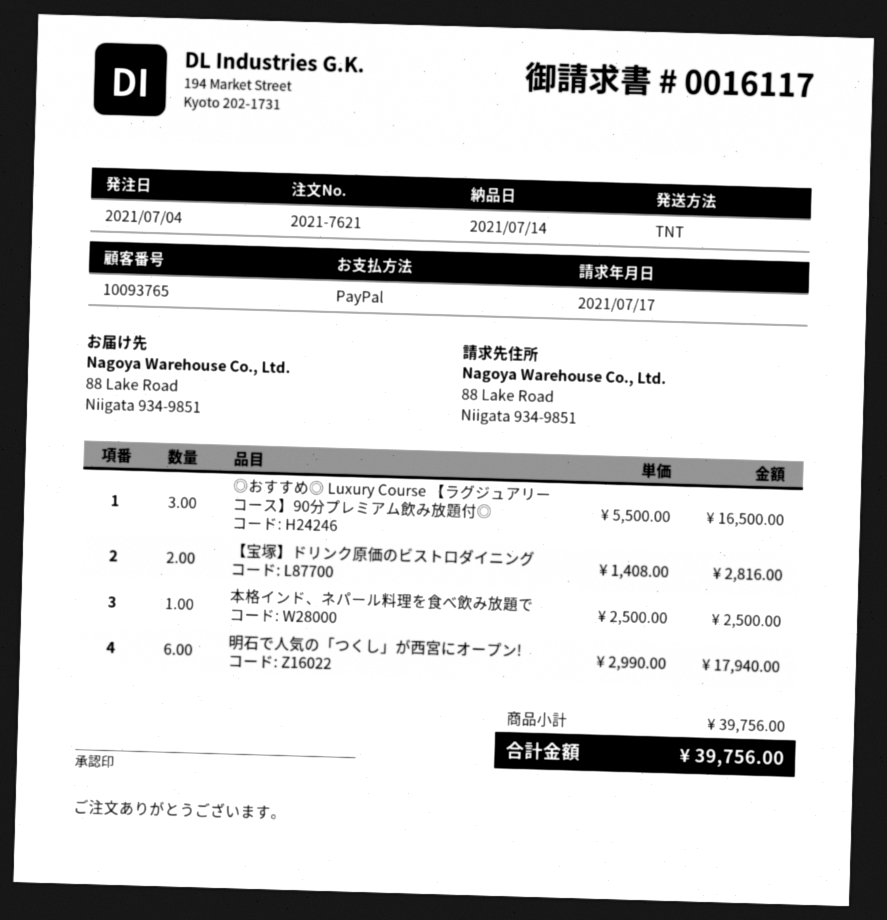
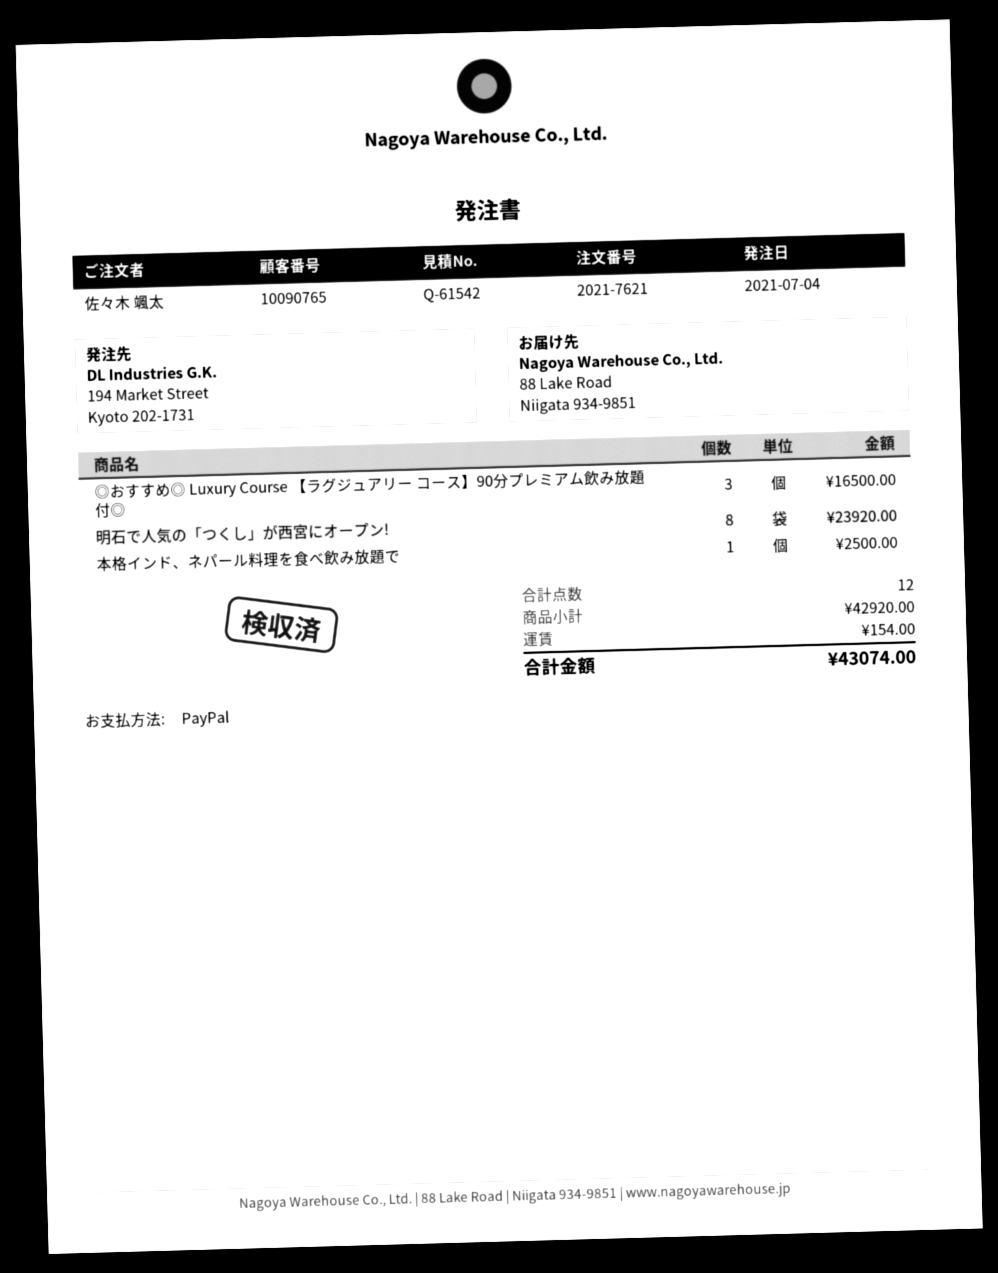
customer number: 10093765 -> 10090765
【宝塚】ドリンク原価のビストロダイニング: 2 for 2816.00 -> none
明石で人気の「つくし」が西宮にオープン!: 6 for 17940.00 -> 8 for 23920.00
subtotal: 39756.00 -> 42920.00
shipping: none -> 154.00
total: 39756.00 -> 43074.00

